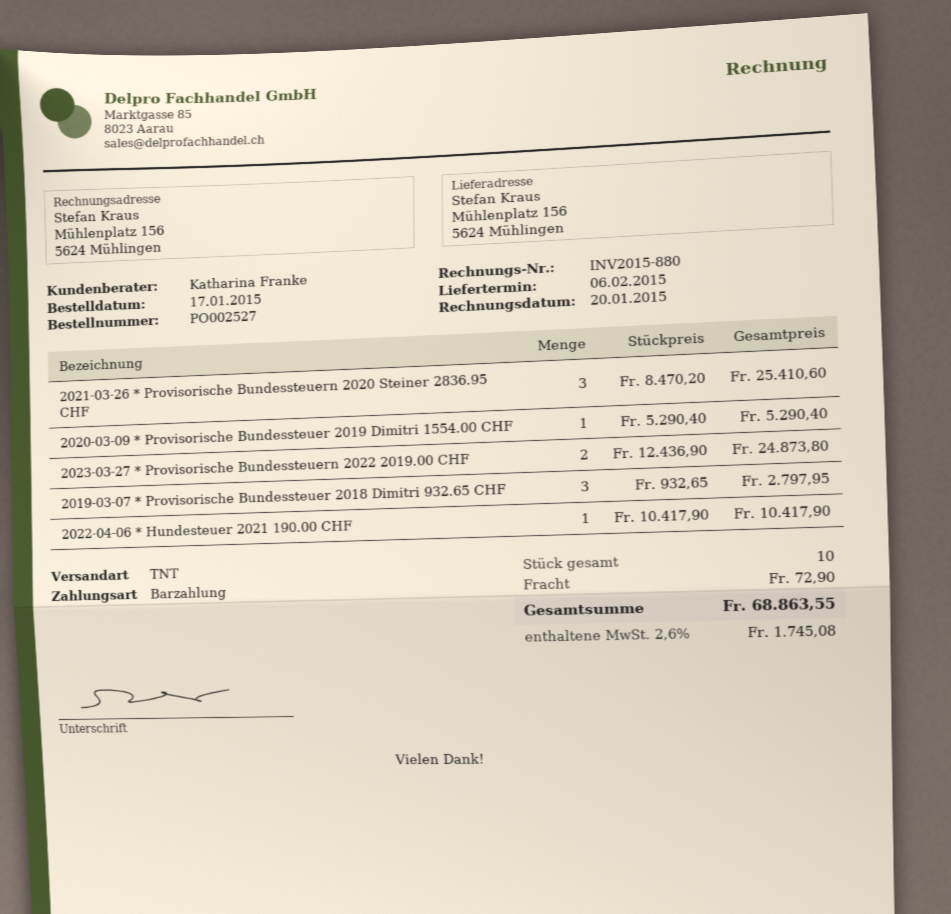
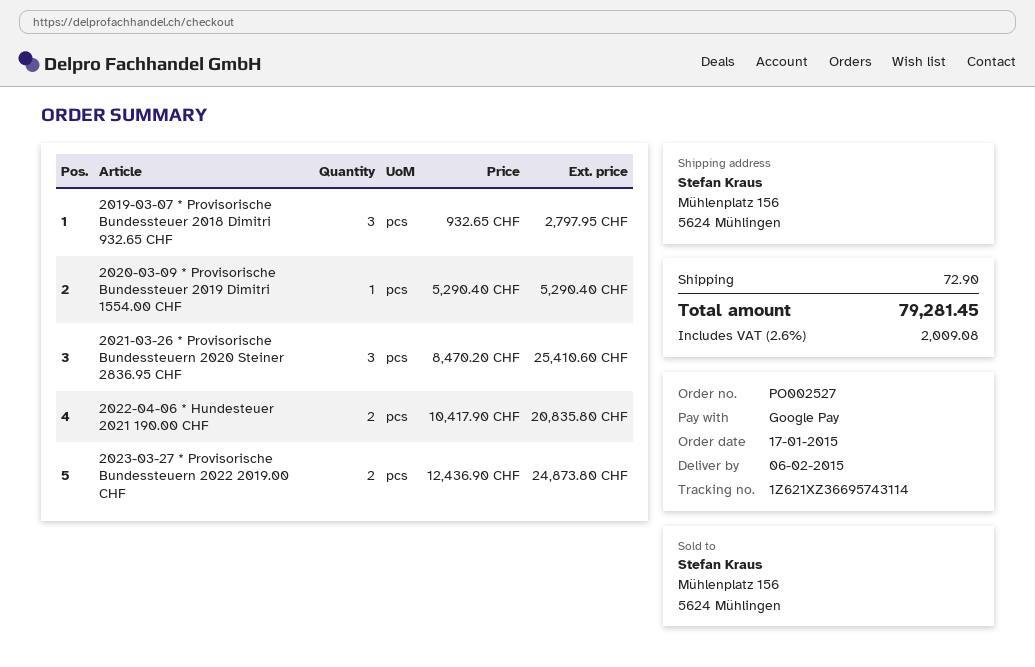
payment method: cash -> Google Pay
2022-04-06 * Hundesteuer 2021 190.00 CHF: 1 x 10417.90 = 10417.90 -> 2 x 10417.90 = 20835.80
tax: 2.6% = 1745.08 -> 2.6% = 2009.08
total: 68863.55 -> 79281.45

